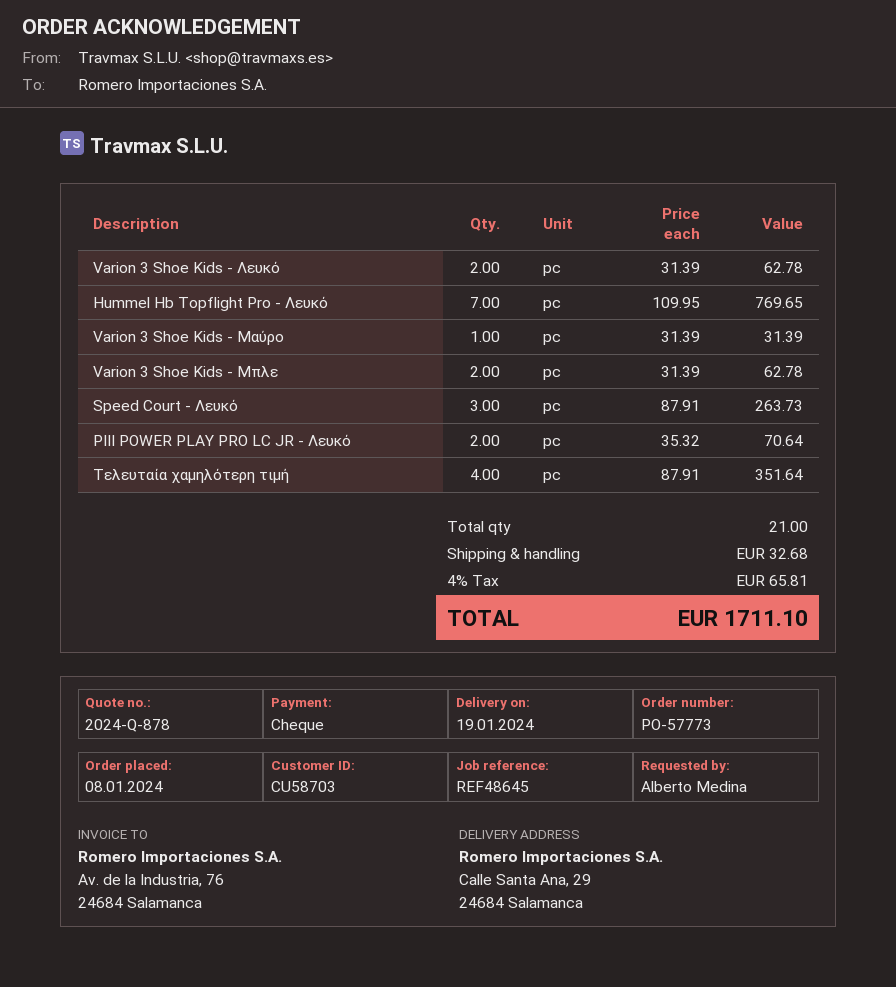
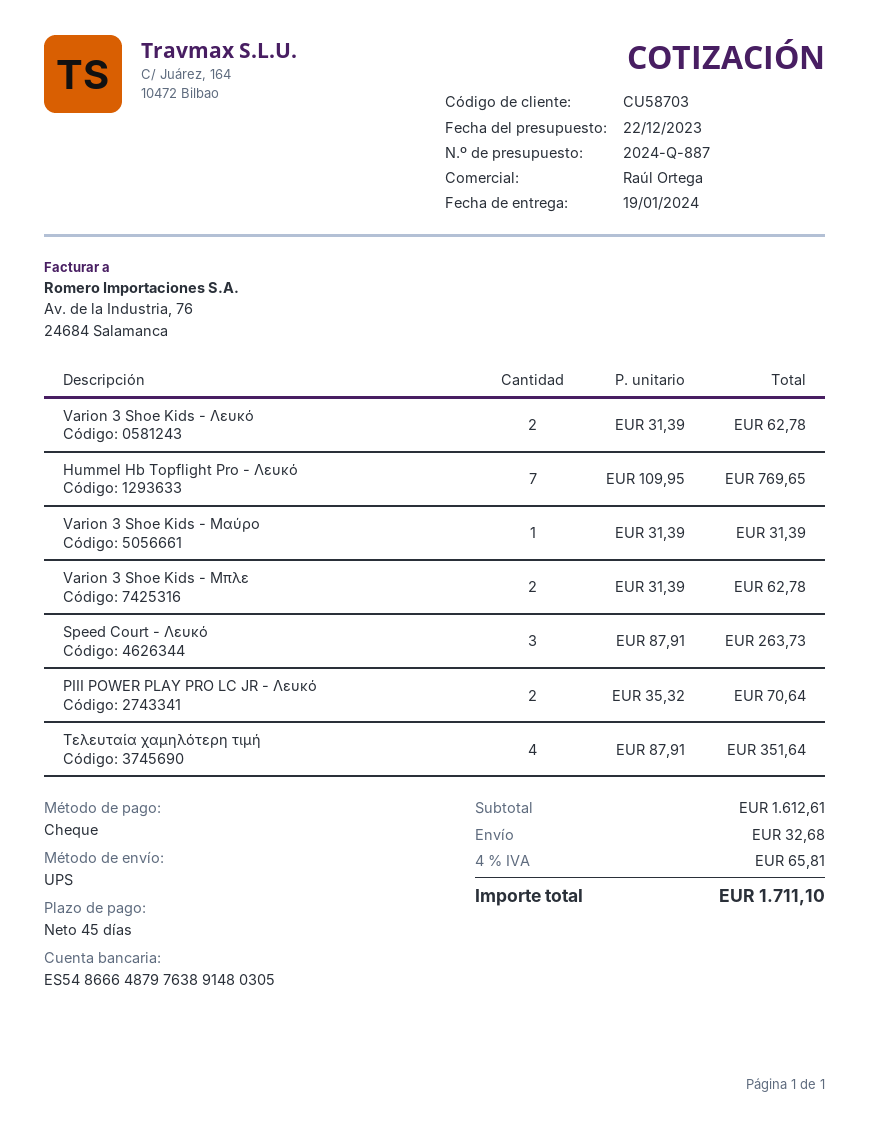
quote number: 2024-Q-878 -> 2024-Q-887

